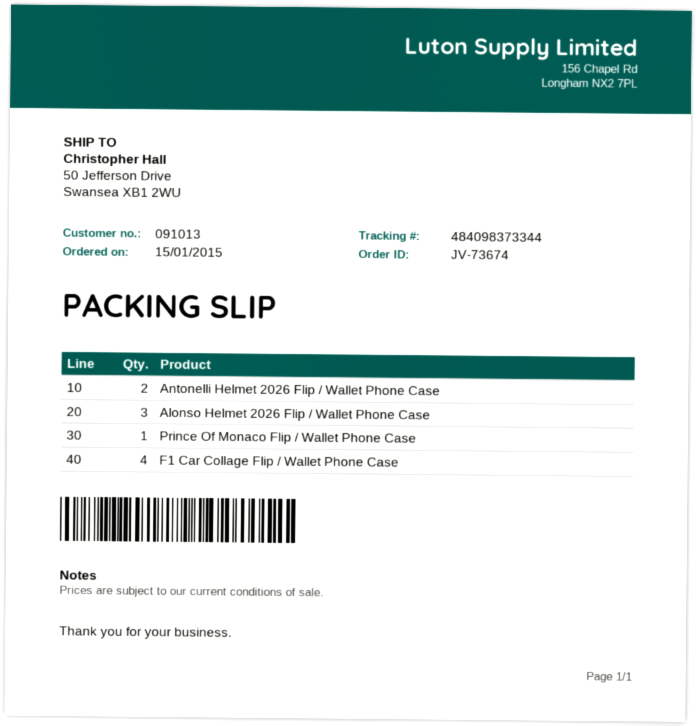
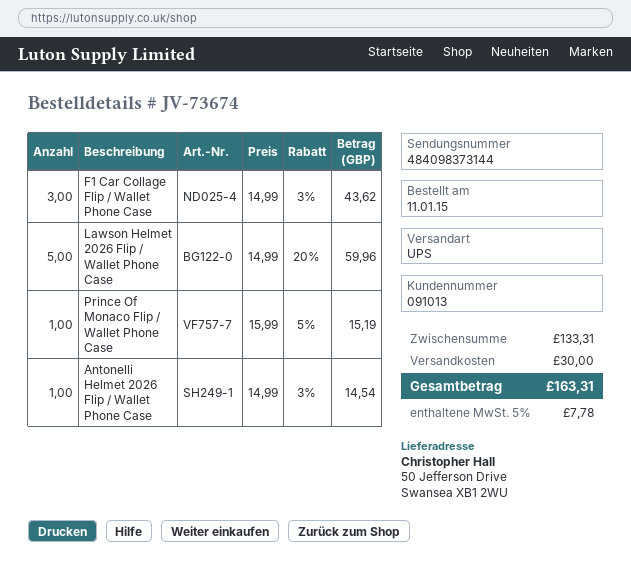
order date: 2015-01-15 -> 2015-01-11
tracking number: 484098373344 -> 484098373144
Antonelli Helmet 2026 Flip / Wallet Phone Case: 2 -> 1
Alonso Helmet 2026 Flip / Wallet Phone Case: 3 -> none
F1 Car Collage Flip / Wallet Phone Case: 4 -> 3
Lawson Helmet 2026 Flip / Wallet Phone Case: none -> 5

